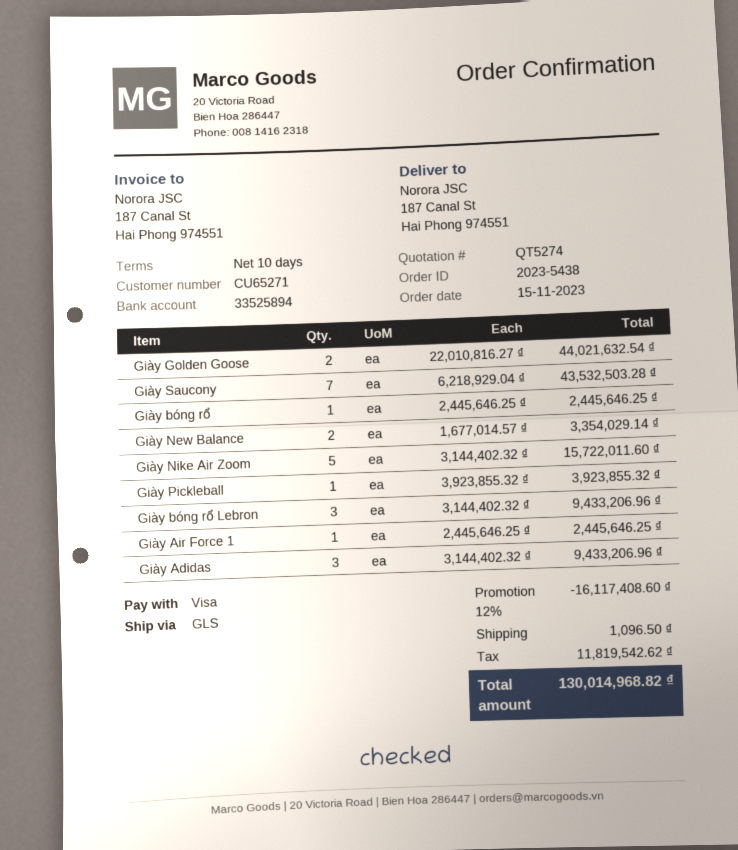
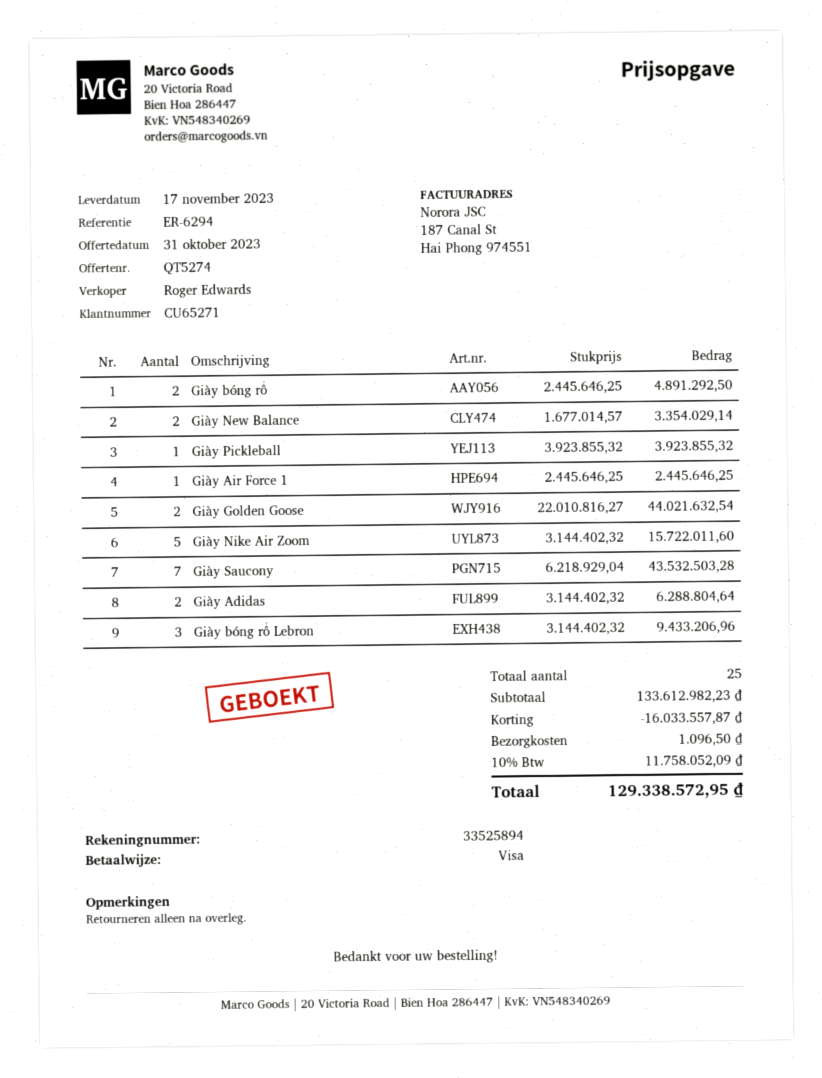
Giày bóng rổ: 1 x 2445646.25 = 2445646.25 -> 2 x 2445646.25 = 4891292.50
Giày Adidas: 3 x 3144402.32 = 9433206.96 -> 2 x 3144402.32 = 6288804.64
discount: 16117408.60 -> 16033557.87
tax: 11819542.62 -> 11758052.09
total: 130014968.82 -> 129338572.95

